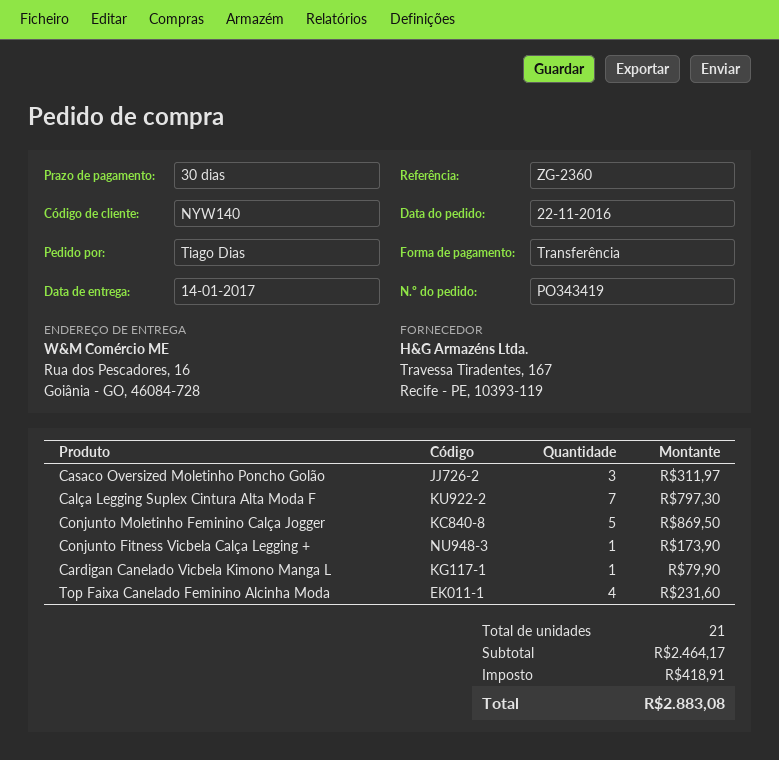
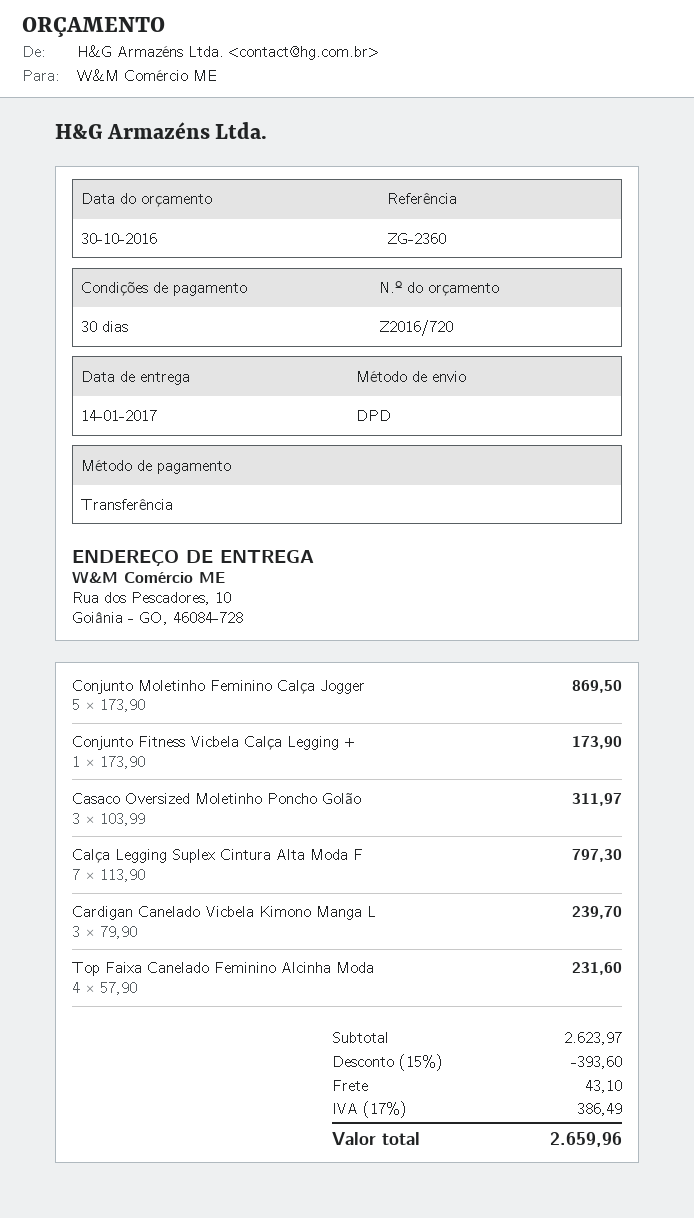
ship to: Rua dos Pescadores, 16, Goiânia - GO, 46084-728 -> Rua dos Pescadores, 10, Goiânia - GO, 46084-728
Cardigan Canelado Vicbela Kimono Manga L: 1 for 79.90 -> 3 for 239.70
subtotal: 2464.17 -> 2623.97
discount: none -> 15% = 393.60
shipping: none -> 43.10
tax: 418.91 -> 386.49
total: 2883.08 -> 2659.96

